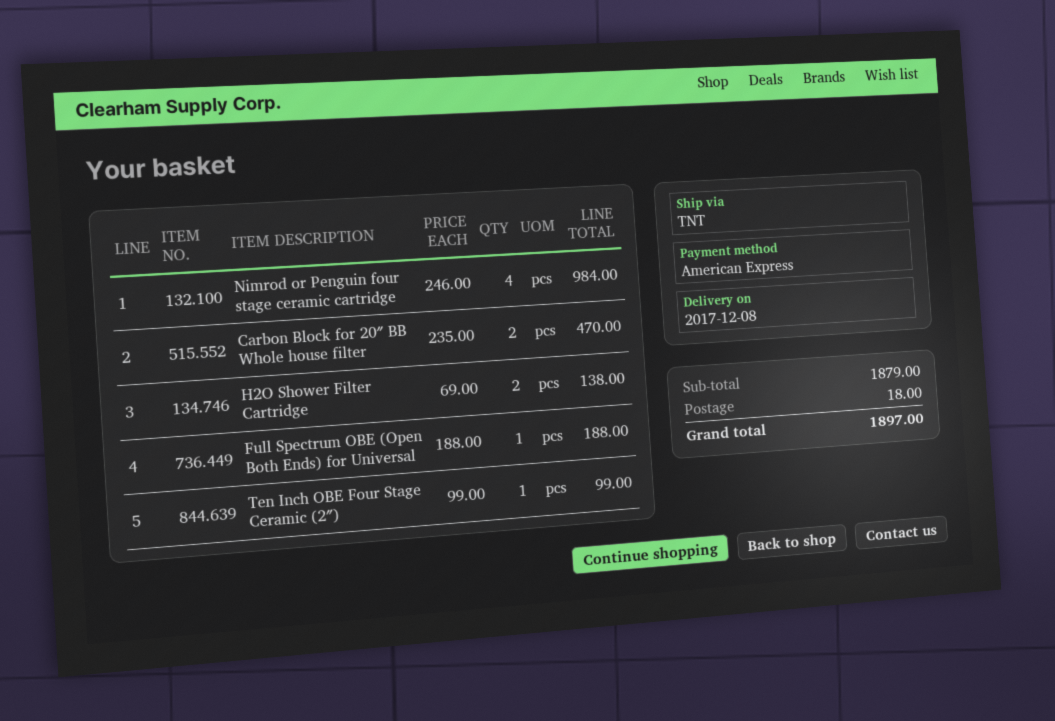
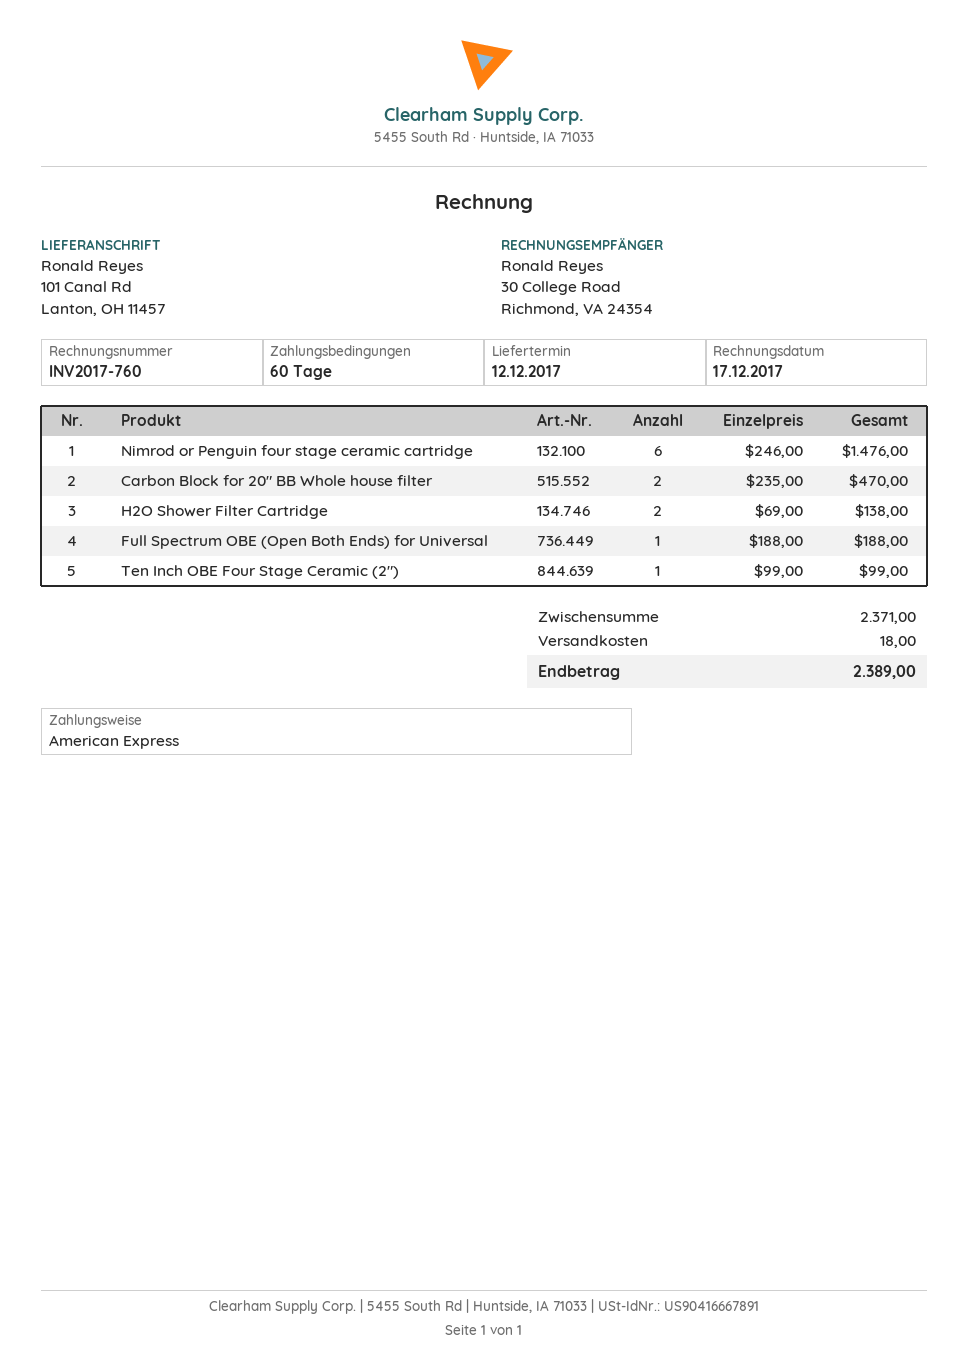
delivery date: 2017-12-08 -> 2017-12-12
Nimrod or Penguin four stage ceramic cartridge: 4 x 246.00 = 984.00 -> 6 x 246.00 = 1476.00
subtotal: 1879.00 -> 2371.00
total: 1897.00 -> 2389.00

